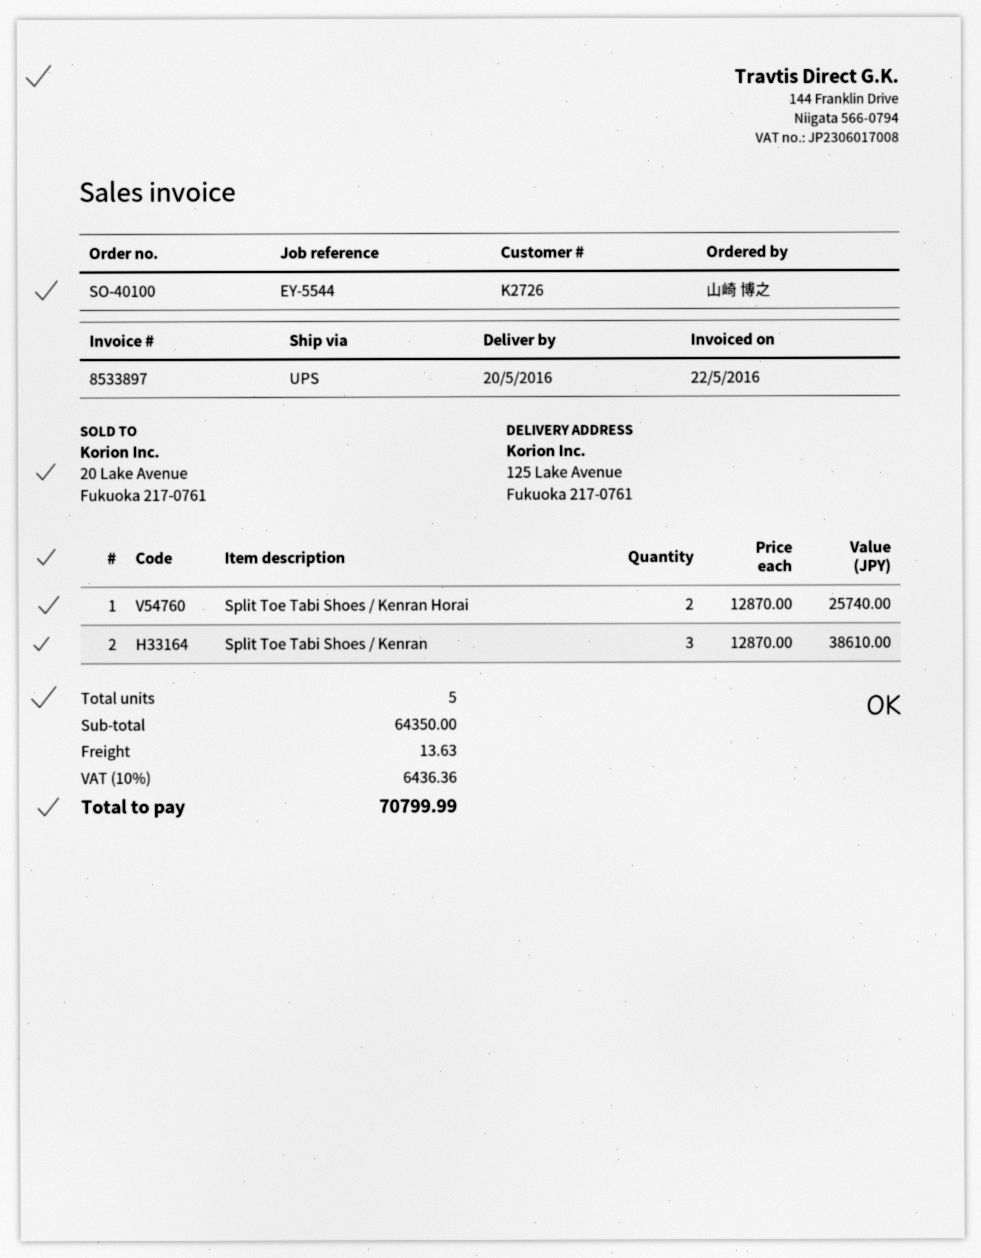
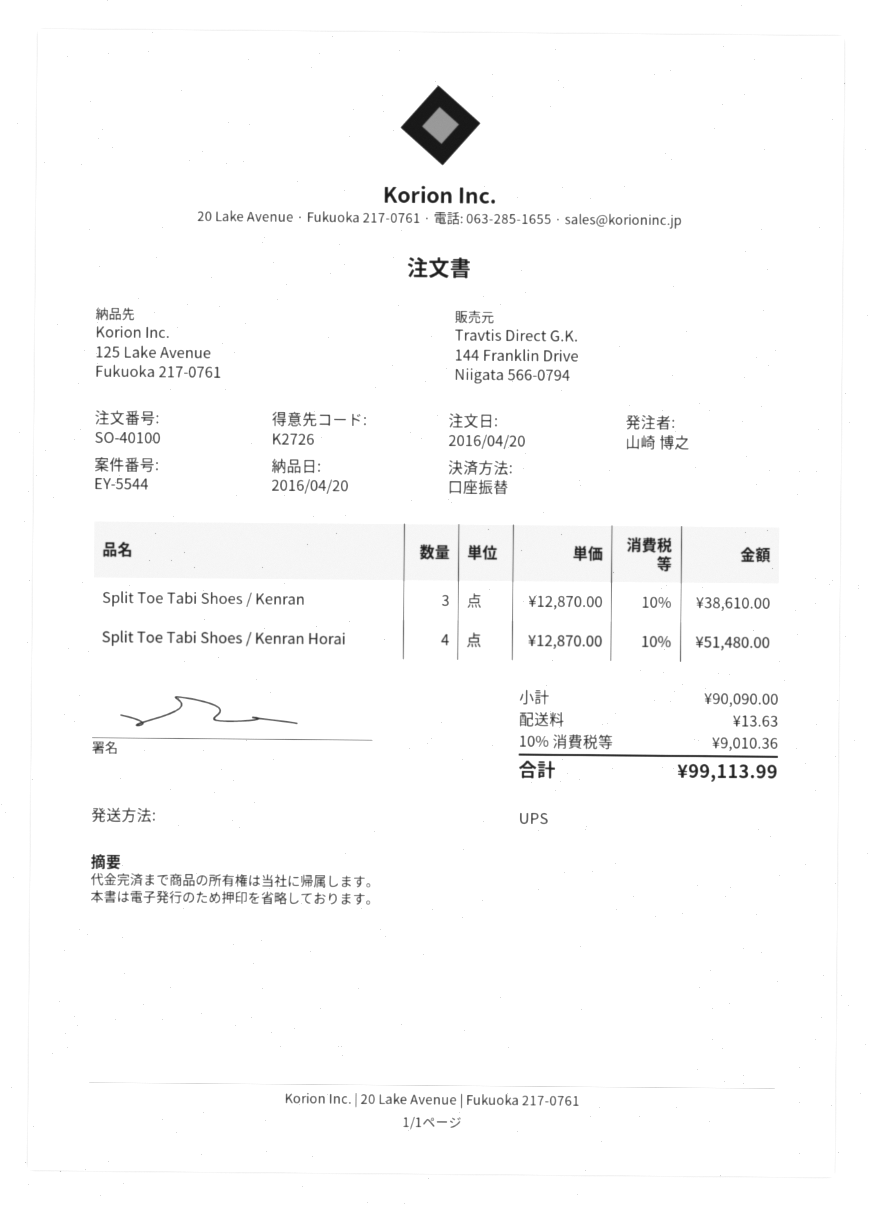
delivery date: 2016-05-20 -> 2016-04-20
Split Toe Tabi Shoes / Kenran Horai: 2 x 12870.00 = 25740.00 -> 4 x 12870.00 = 51480.00
subtotal: 64350.00 -> 90090.00
tax: 10% = 6436.36 -> 10% = 9010.36
total: 70799.99 -> 99113.99

